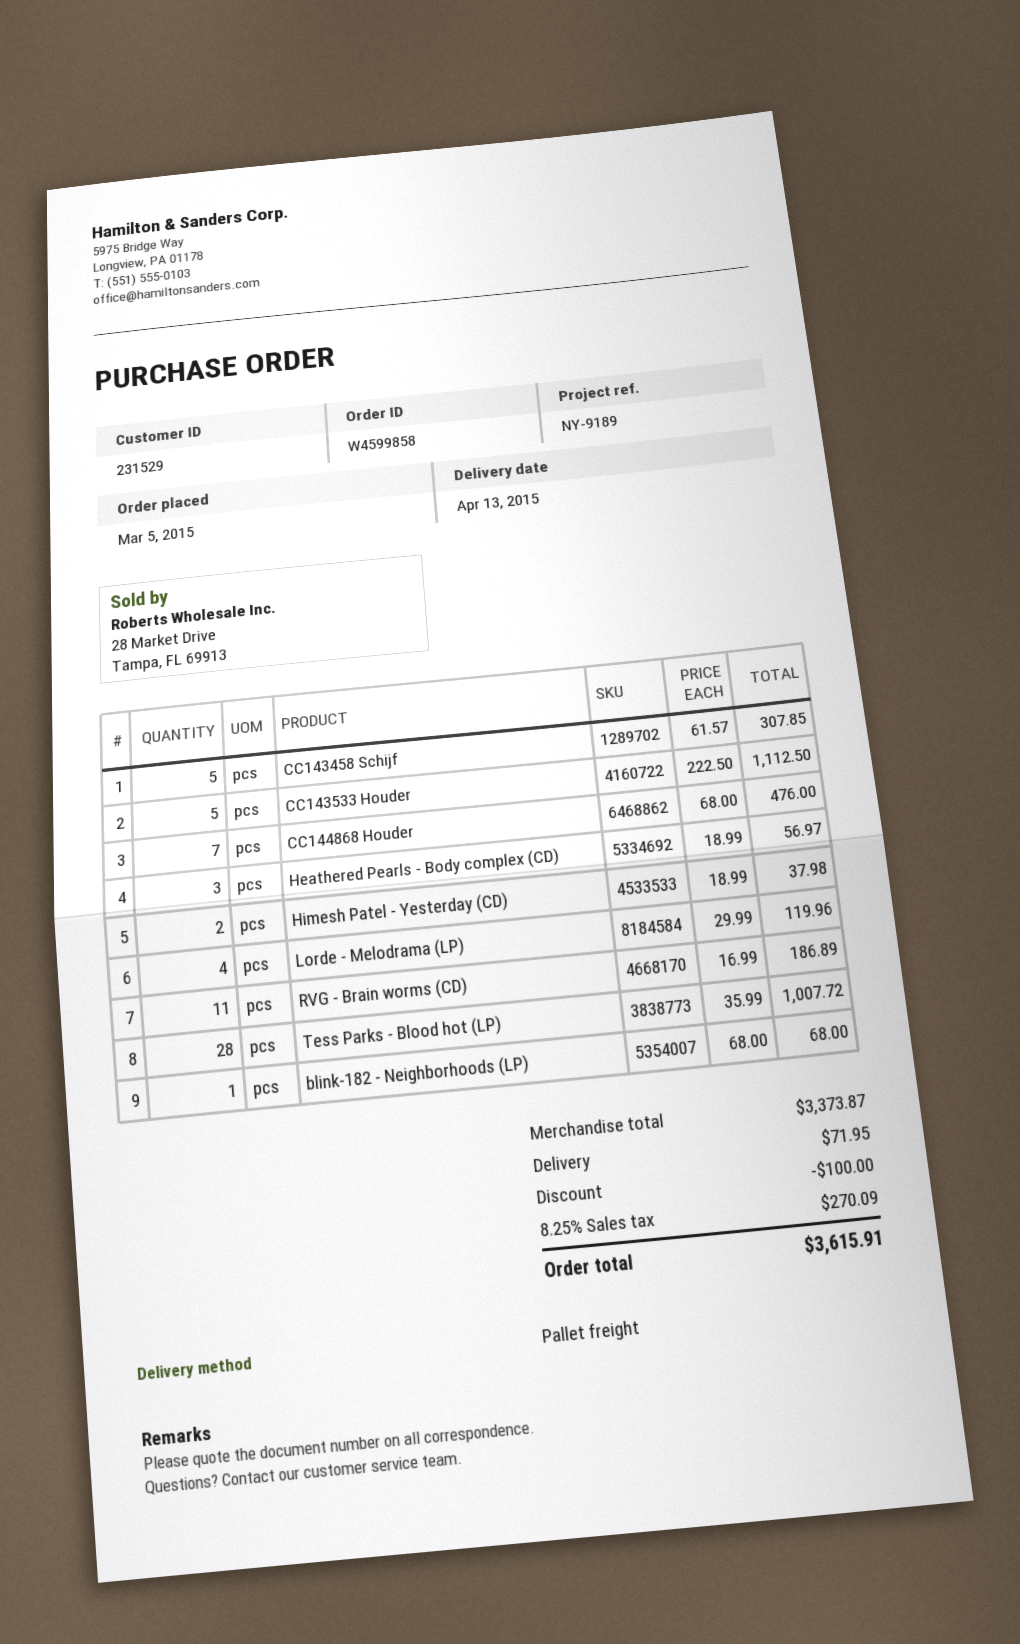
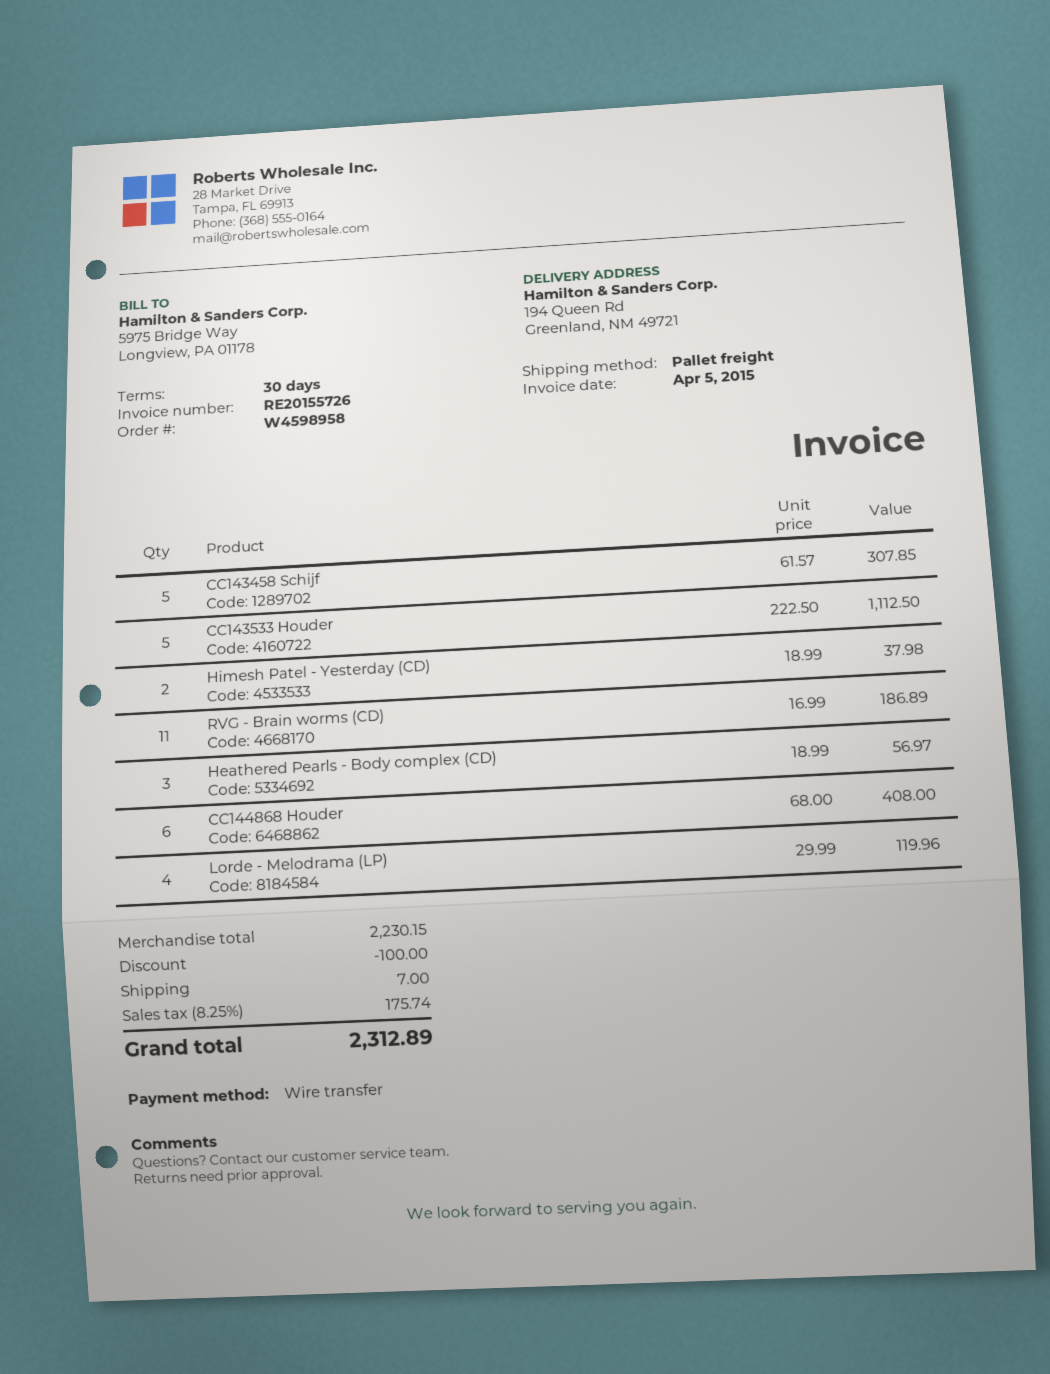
order number: W4599858 -> W4598958
CC144868 Houder: 7 x 68.00 = 476.00 -> 6 x 68.00 = 408.00
Tess Parks - Blood hot (LP): 28 x 35.99 = 1007.72 -> none
blink-182 - Neighborhoods (LP): 1 x 68.00 = 68.00 -> none
subtotal: 3373.87 -> 2230.15
shipping: 71.95 -> 7.00
tax: 8.25% = 270.09 -> 8.25% = 175.74
total: 3615.91 -> 2312.89

